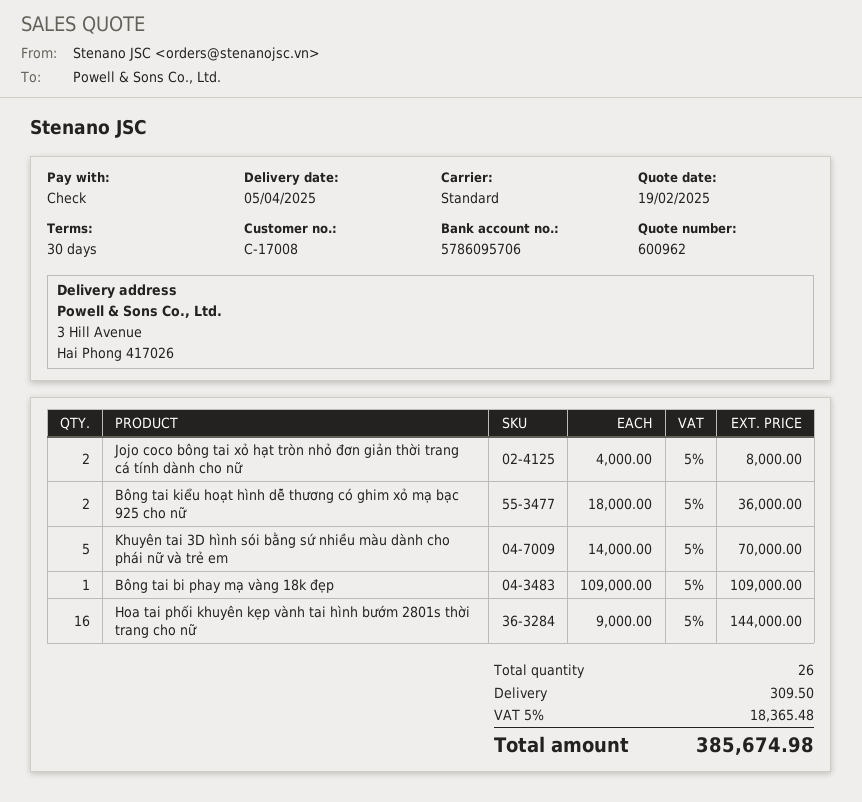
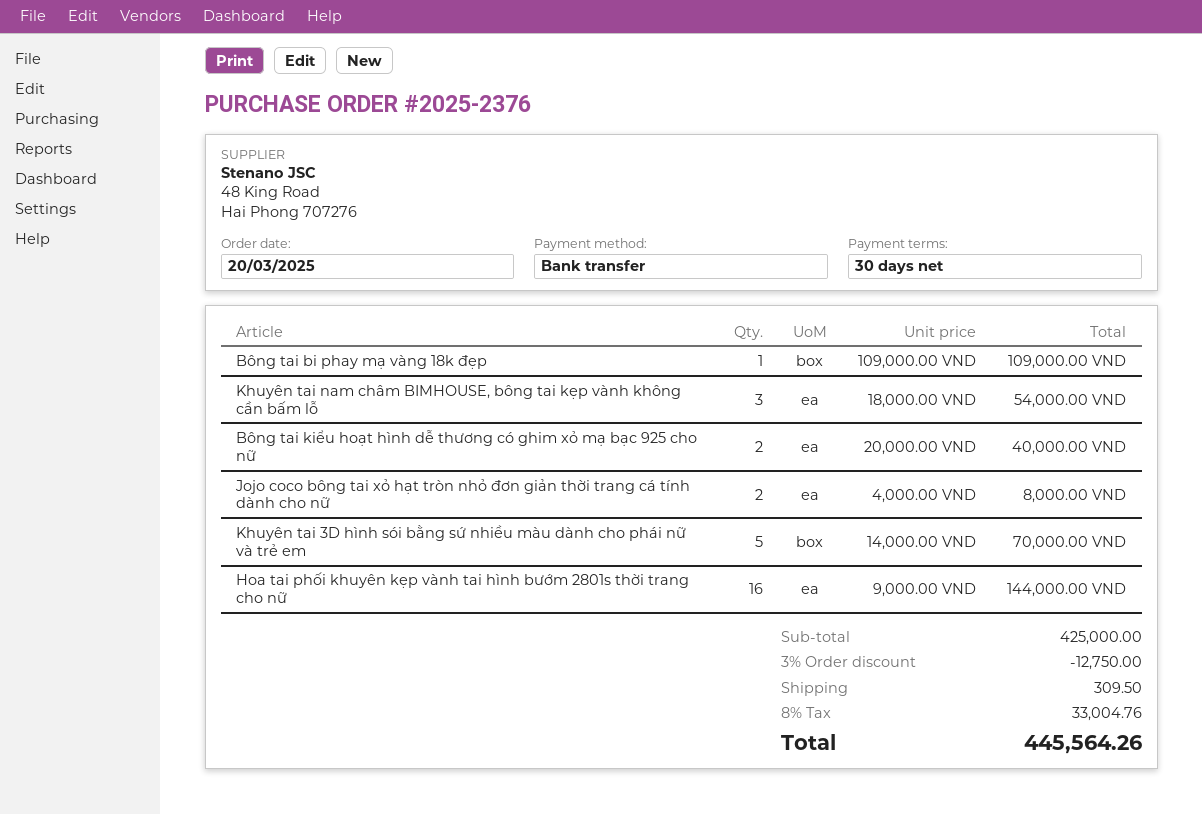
payment method: cheque -> bank transfer
Bông tai kiểu hoạt hình dễ thương có ghim xỏ mạ bạc 925 cho nữ: 2 x 18000.00 = 36000.00 -> 2 x 20000.00 = 40000.00
Khuyên tai nam châm BIMHOUSE, bông tai kẹp vành không cần bấm lỗ: none -> 3 x 18000.00 = 54000.00
discount: none -> 3% = 12750.00
tax: 5% = 18365.48 -> 8% = 33004.76
total: 385674.98 -> 445564.26

